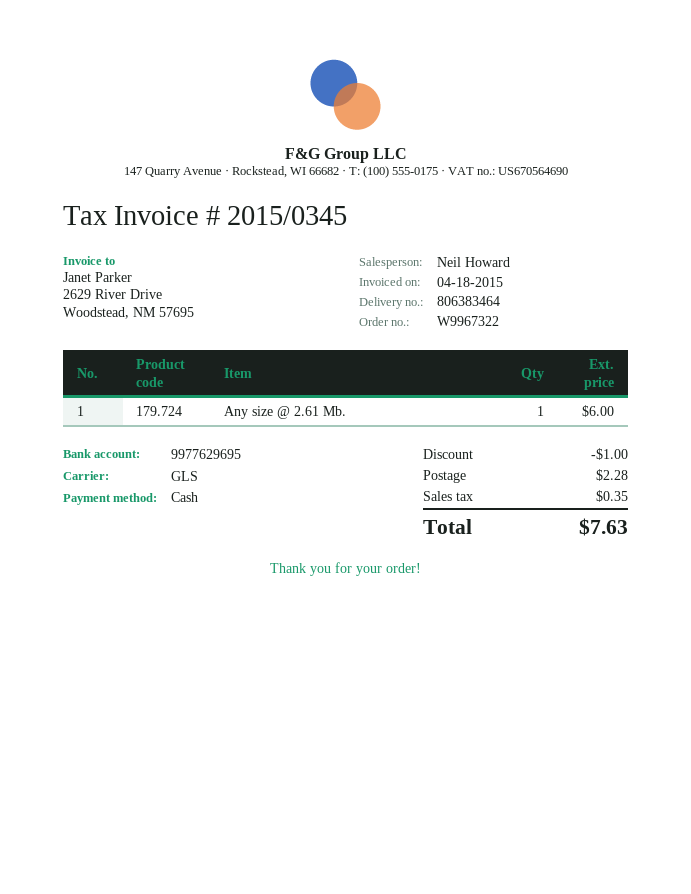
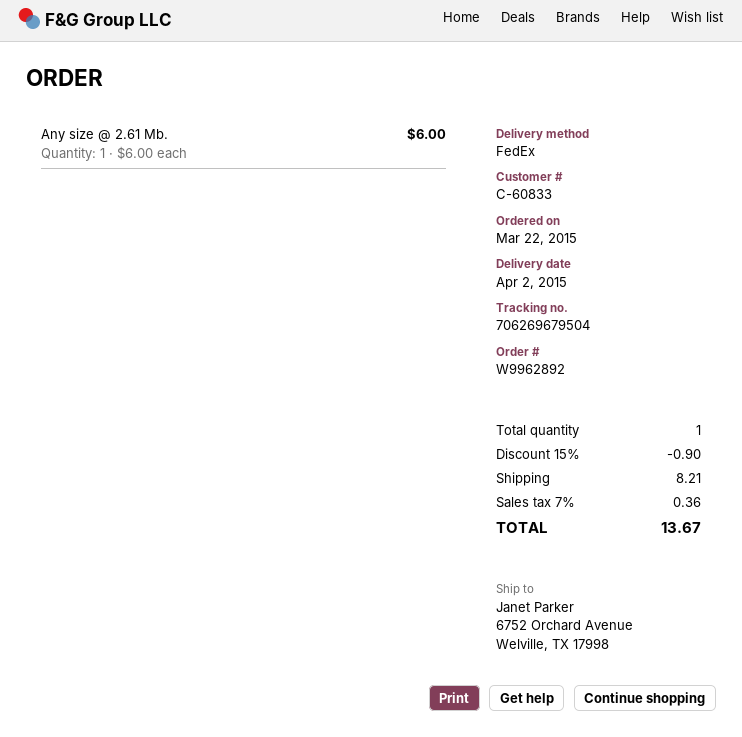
order number: W9967322 -> W9962892
shipping method: GLS -> FedEx
discount: 1.00 -> 0.90
shipping: 2.28 -> 8.21
tax: 0.35 -> 0.36
total: 7.63 -> 13.67

